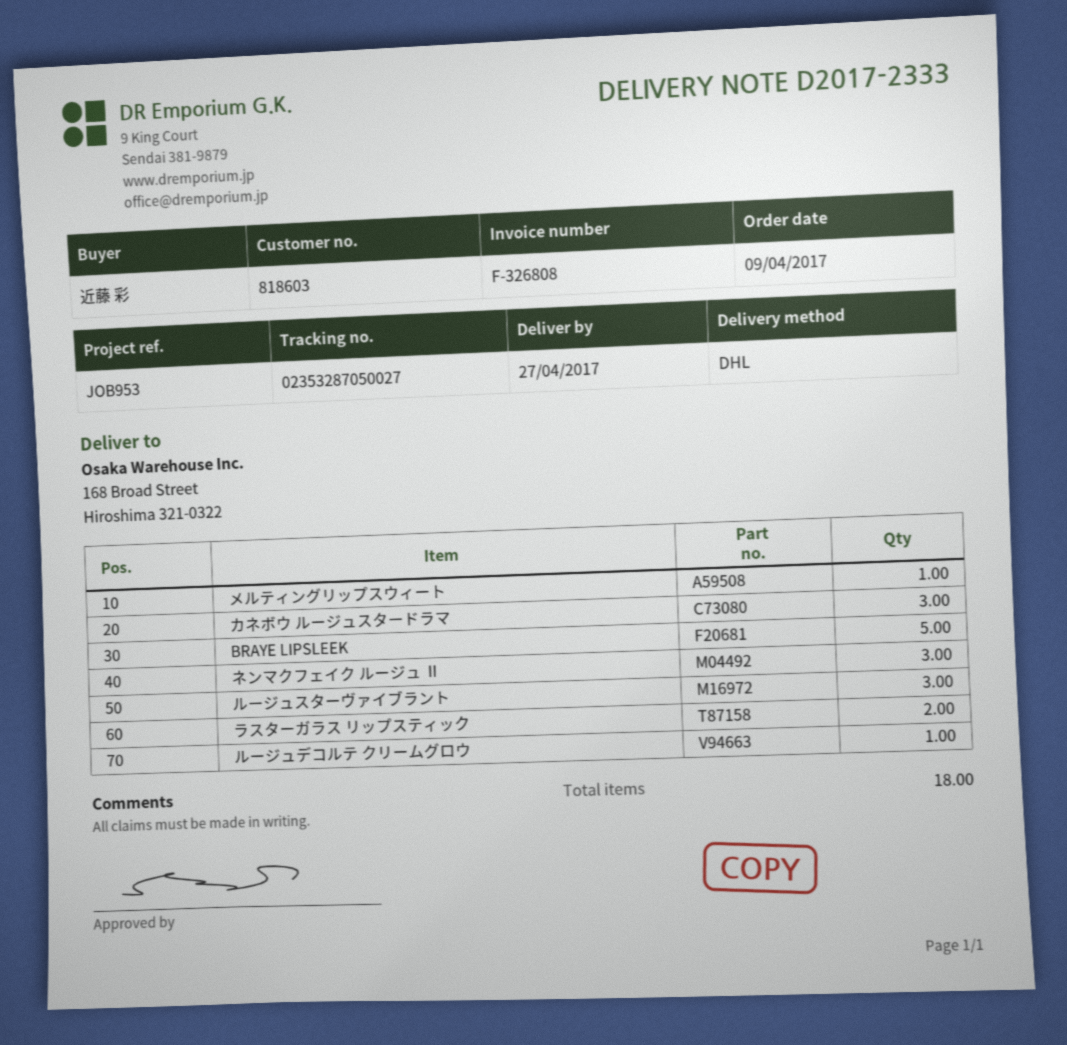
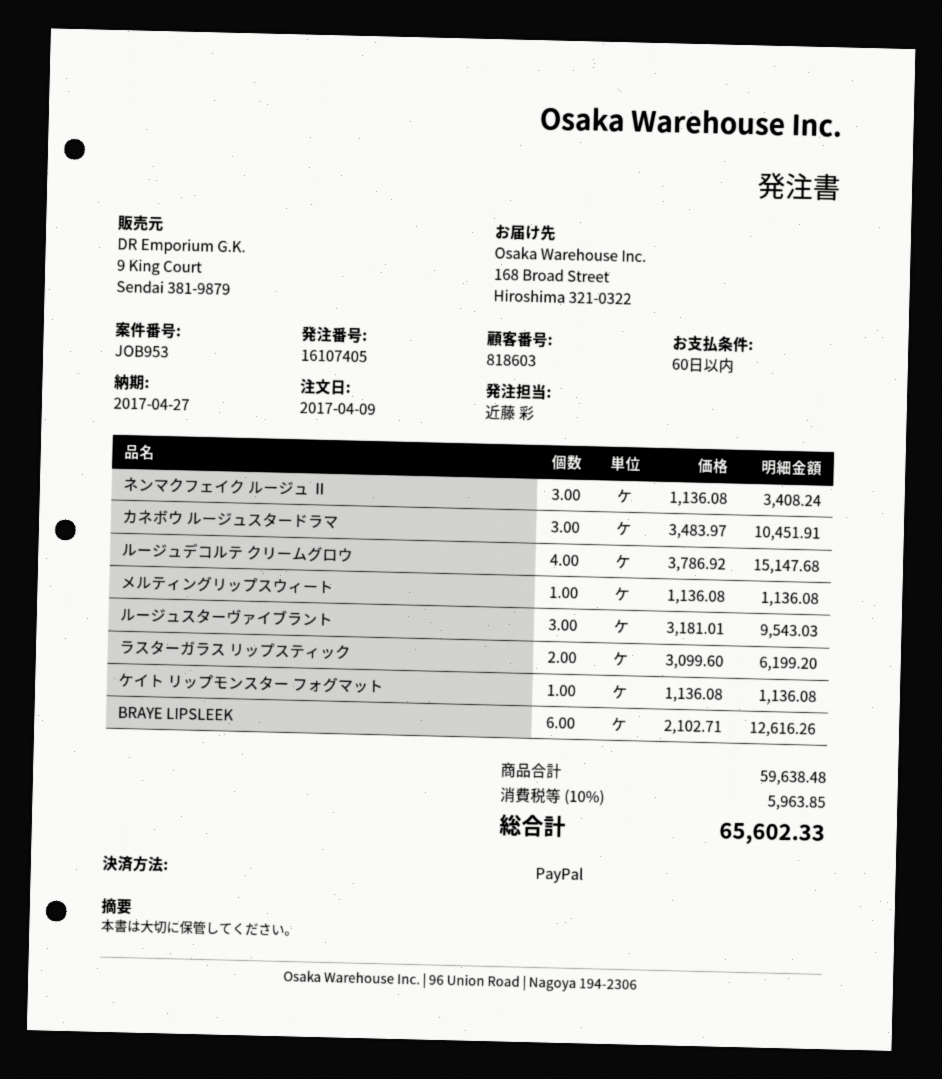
BRAYE LIPSLEEK: 5 -> 6
ルージュデコルテ クリームグロウ: 1 -> 4
ケイト リップモンスター フォグマット: none -> 1

